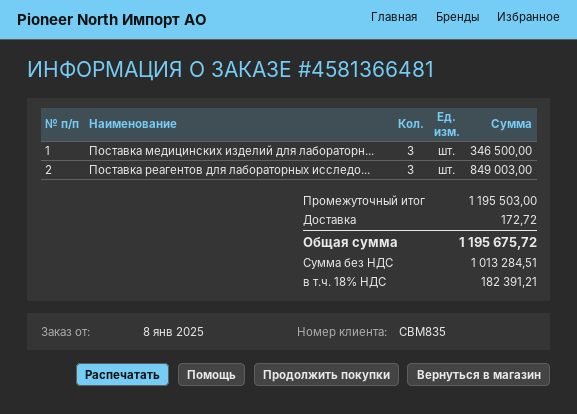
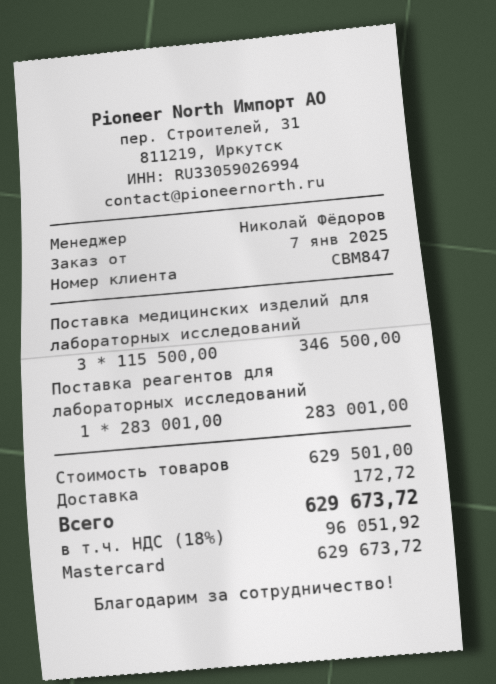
order date: 2025-01-08 -> 2025-01-07
customer number: CBM835 -> CBM847
Поставка реагентов для лабораторных исследо...: 3 for 849003.00 -> 1 for 283001.00
subtotal: 1195503.00 -> 629501.00
tax: 18% = 182391.21 -> 18% = 96051.92
total: 1195675.72 -> 629673.72

